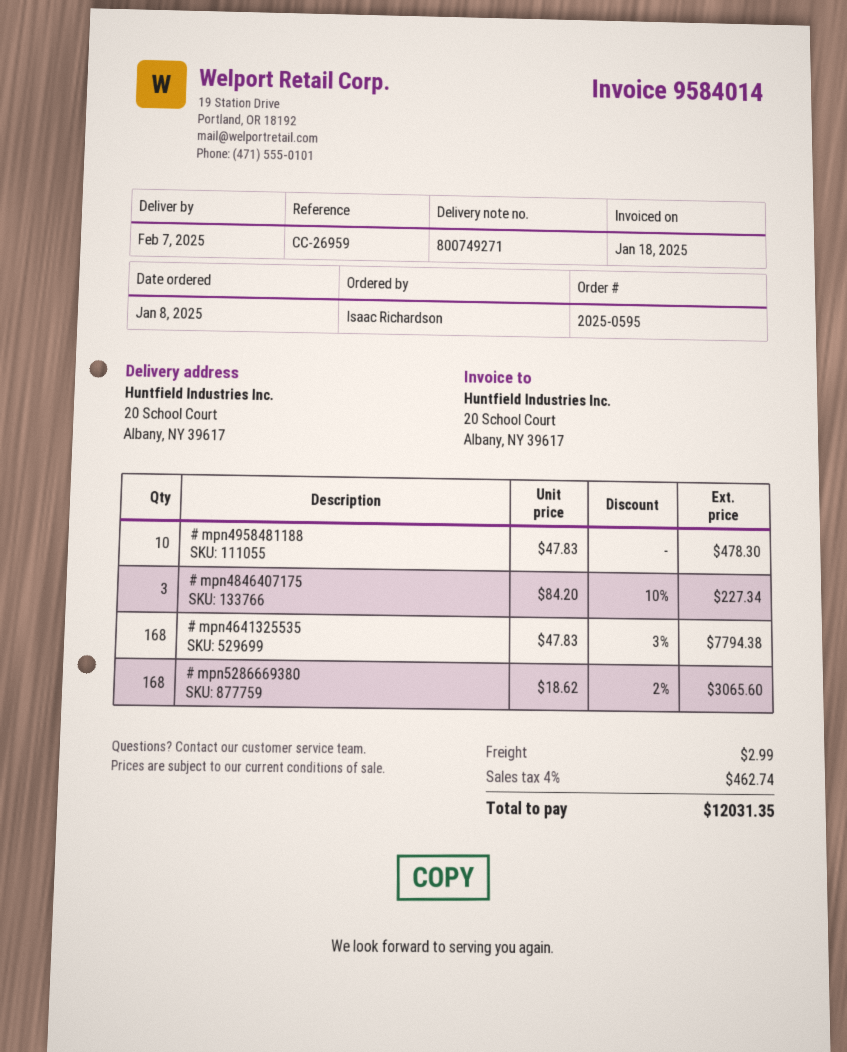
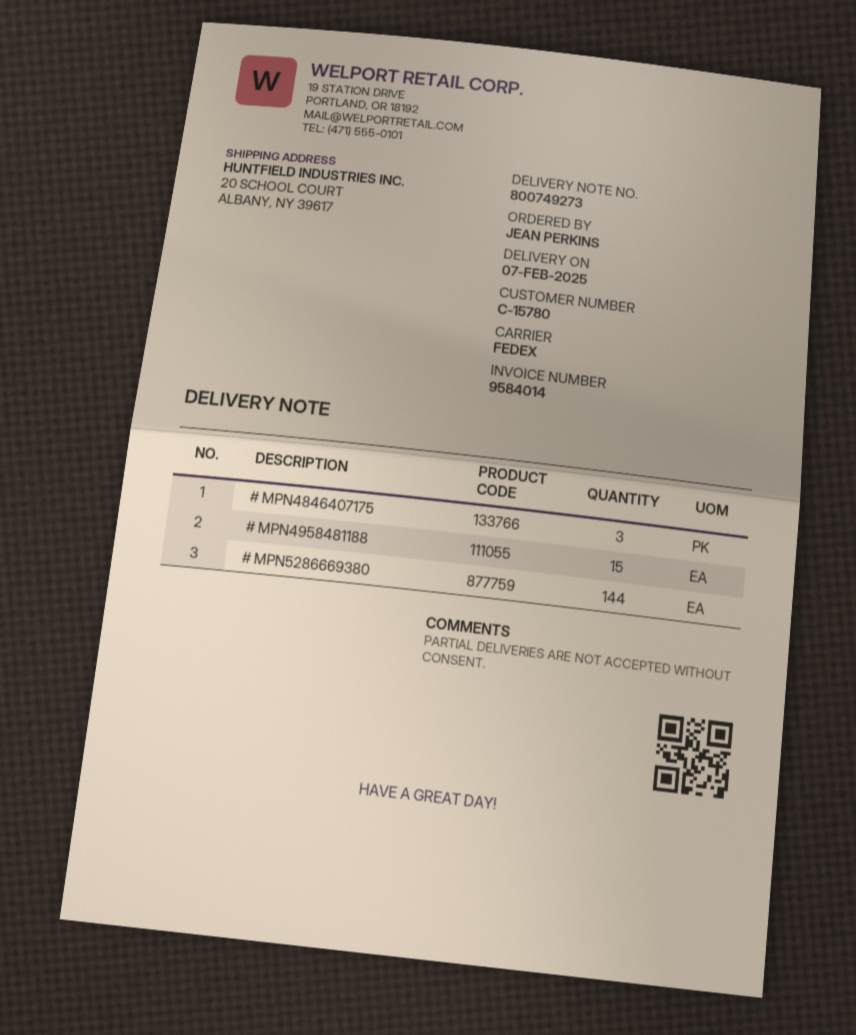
delivery note number: 800749271 -> 800749273
ordered by: Isaac Richardson -> JEAN PERKINS
# mpn4958481188: 10 -> 15
# mpn4641325535: 168 -> none
# mpn5286669380: 168 -> 144

